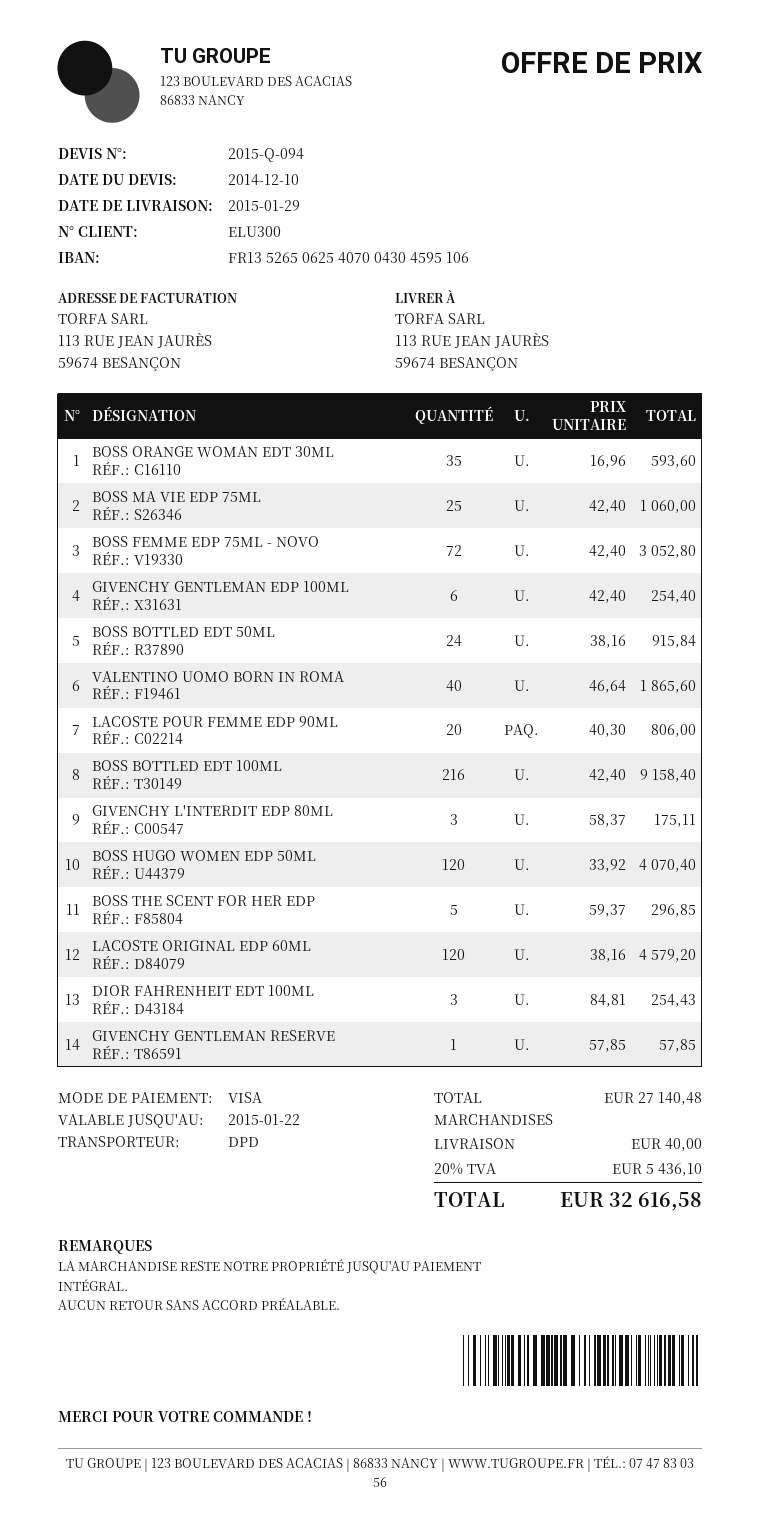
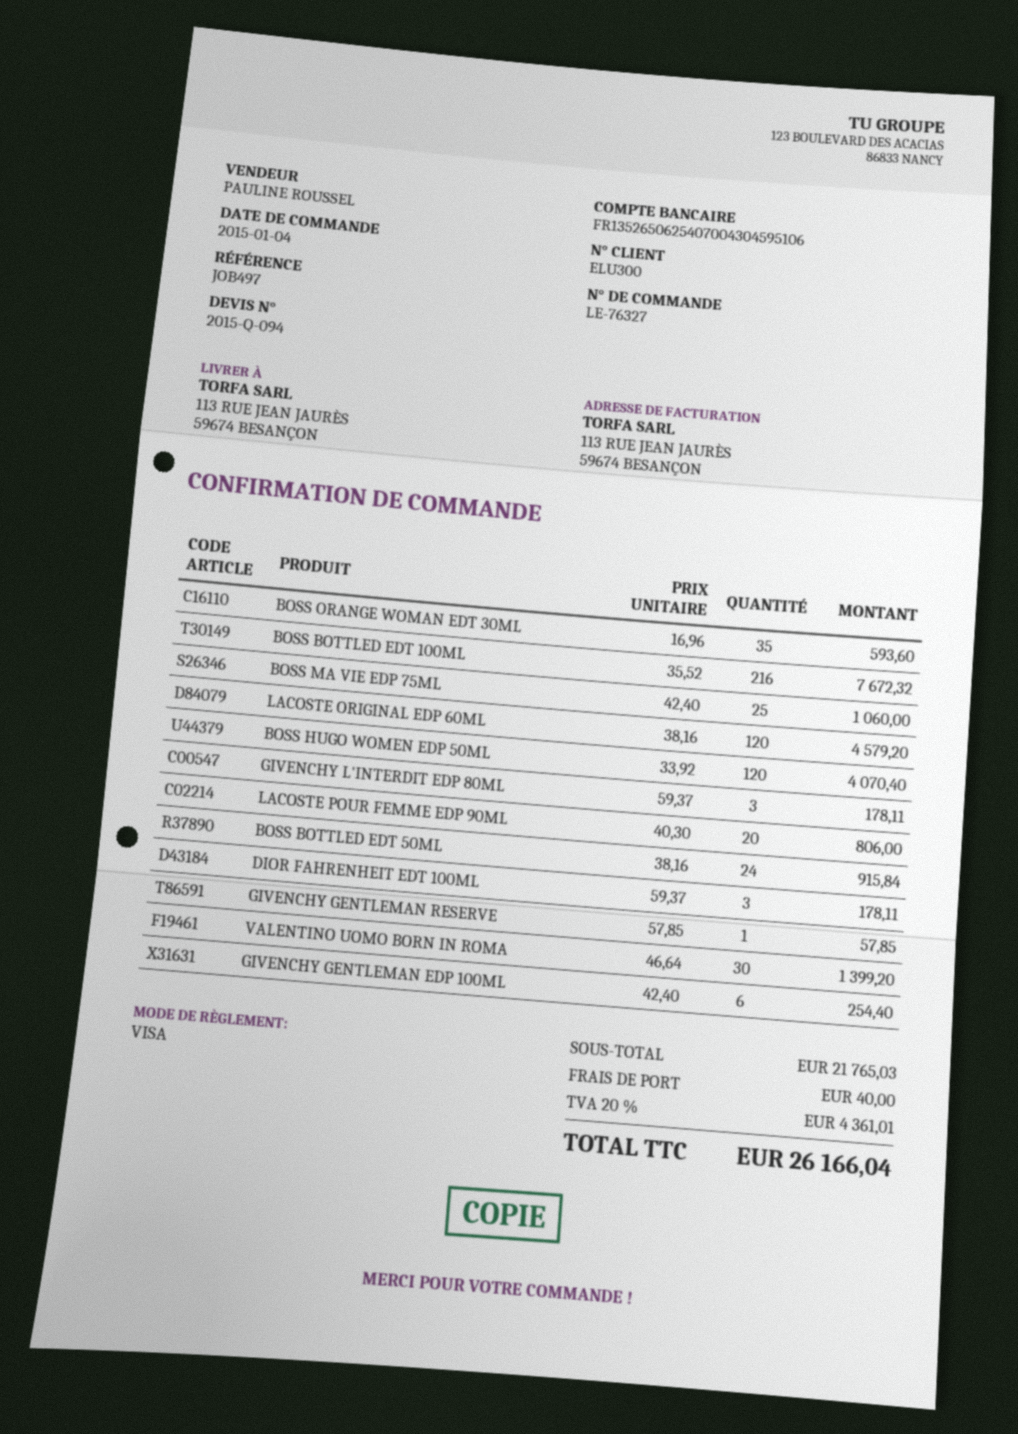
BOSS FEMME EDP 75ML - NOVO: 72 x 42.40 = 3052.80 -> none
VALENTINO UOMO BORN IN ROMA: 40 x 46.64 = 1865.60 -> 30 x 46.64 = 1399.20
BOSS BOTTLED EDT 100ML: 216 x 42.40 = 9158.40 -> 216 x 35.52 = 7672.32
GIVENCHY L'INTERDIT EDP 80ML: 3 x 58.37 = 175.11 -> 3 x 59.37 = 178.11
BOSS THE SCENT FOR HER EDP: 5 x 59.37 = 296.85 -> none
DIOR FAHRENHEIT EDT 100ML: 3 x 84.81 = 254.43 -> 3 x 59.37 = 178.11
subtotal: 27140.48 -> 21765.03
tax: 20% = 5436.10 -> 20% = 4361.01
total: 32616.58 -> 26166.04

